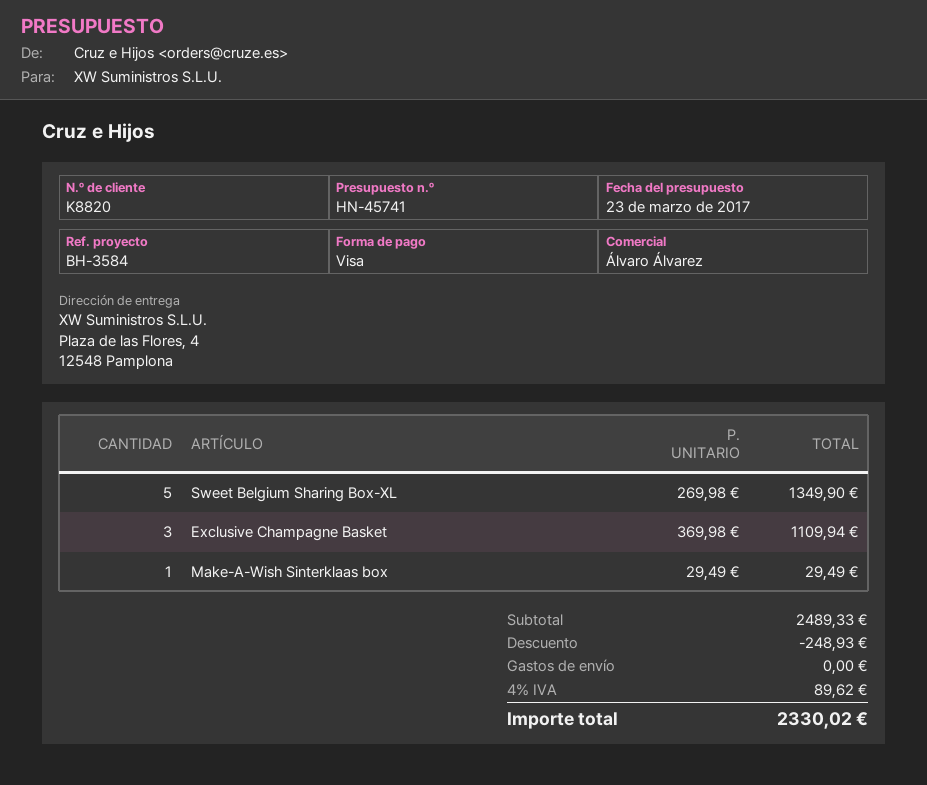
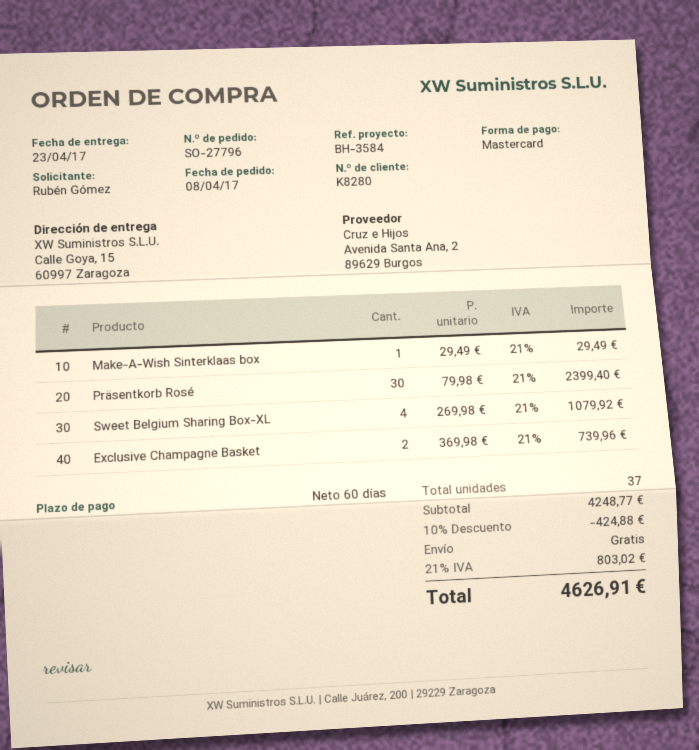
customer number: K8820 -> K8280
payment method: Visa -> Mastercard
ship to: Plaza de las Flores, 4, 12548 Pamplona -> Calle Goya, 15, 60997 Zaragoza
Sweet Belgium Sharing Box-XL: 5 x 269.98 = 1349.90 -> 4 x 269.98 = 1079.92
Exclusive Champagne Basket: 3 x 369.98 = 1109.94 -> 2 x 369.98 = 739.96
Präsentkorb Rosé: none -> 30 x 79.98 = 2399.40
subtotal: 2489.33 -> 4248.77
discount: 248.93 -> 424.88
tax: 4% = 89.62 -> 21% = 803.02
total: 2330.02 -> 4626.91

